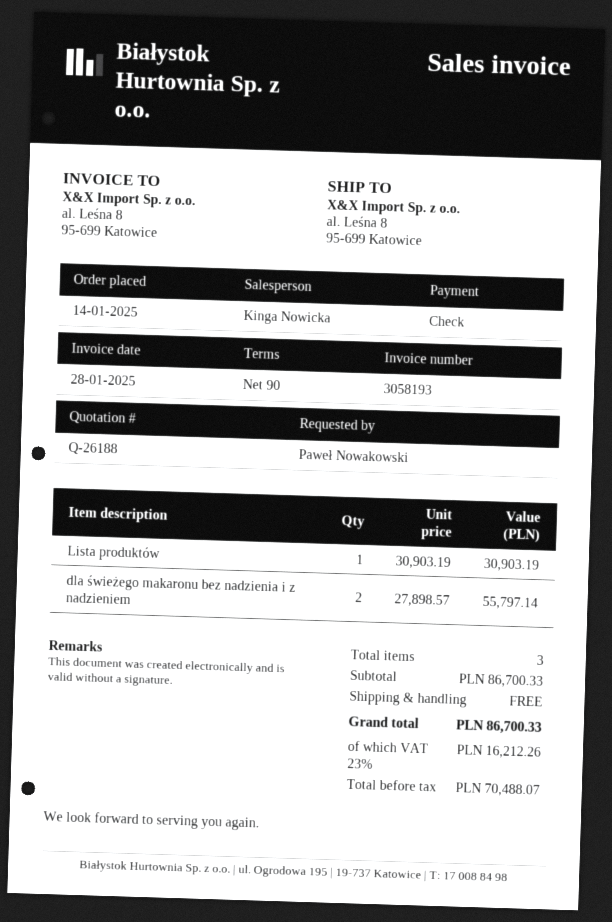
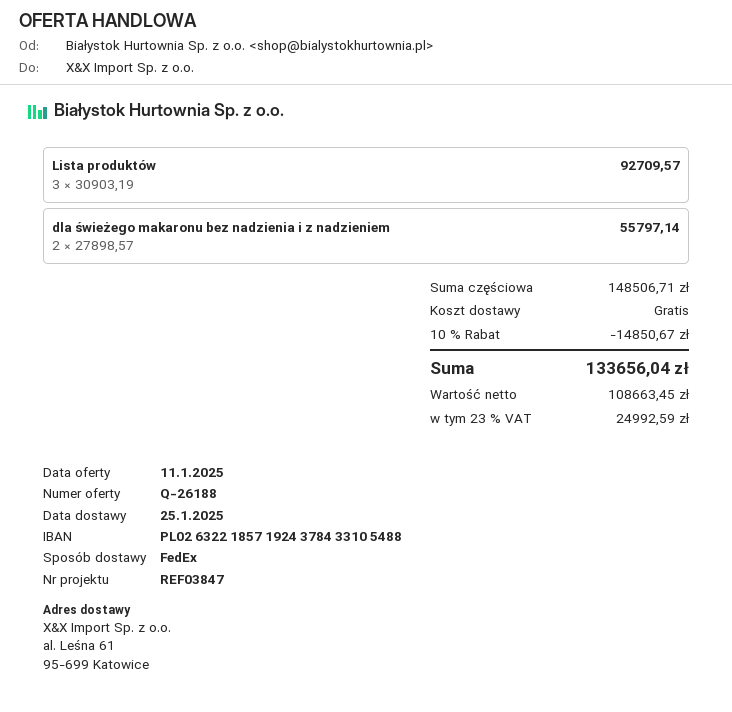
ship to: al. Leśna 8, 95-699 Katowice -> al. Leśna 61, 95-699 Katowice
Lista produktów: 1 x 30903.19 = 30903.19 -> 3 x 30903.19 = 92709.57
subtotal: 86700.33 -> 148506.71
discount: none -> 10% = 14850.67
net: 70488.07 -> 108663.45
tax: 23% = 16212.26 -> 23% = 24992.59
total: 86700.33 -> 133656.04

